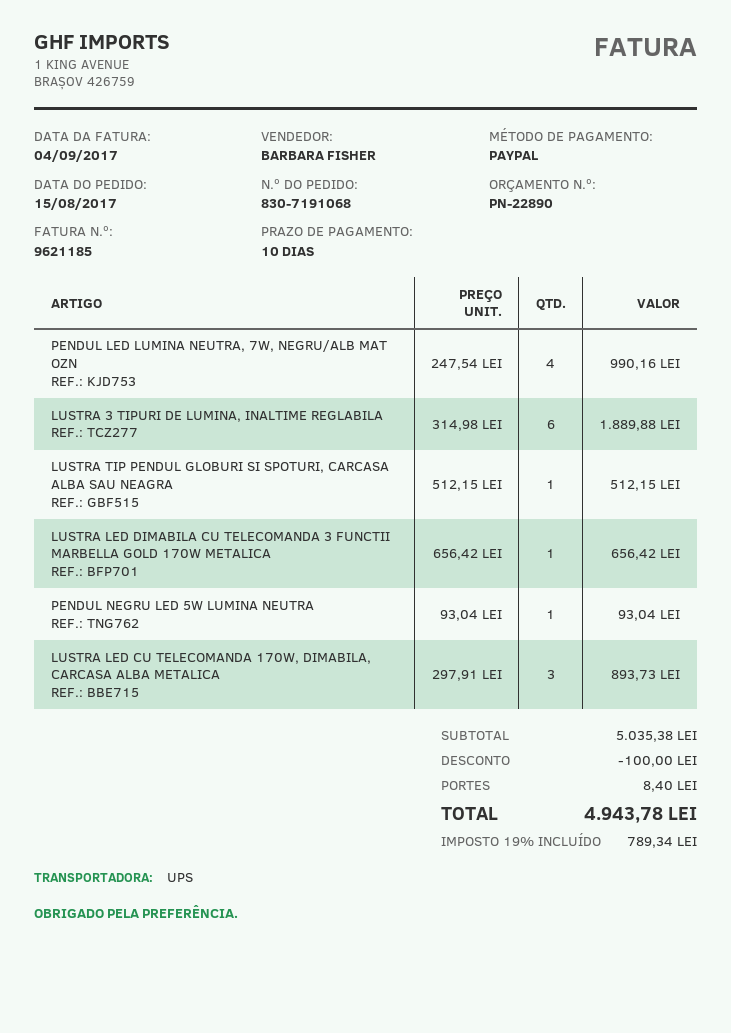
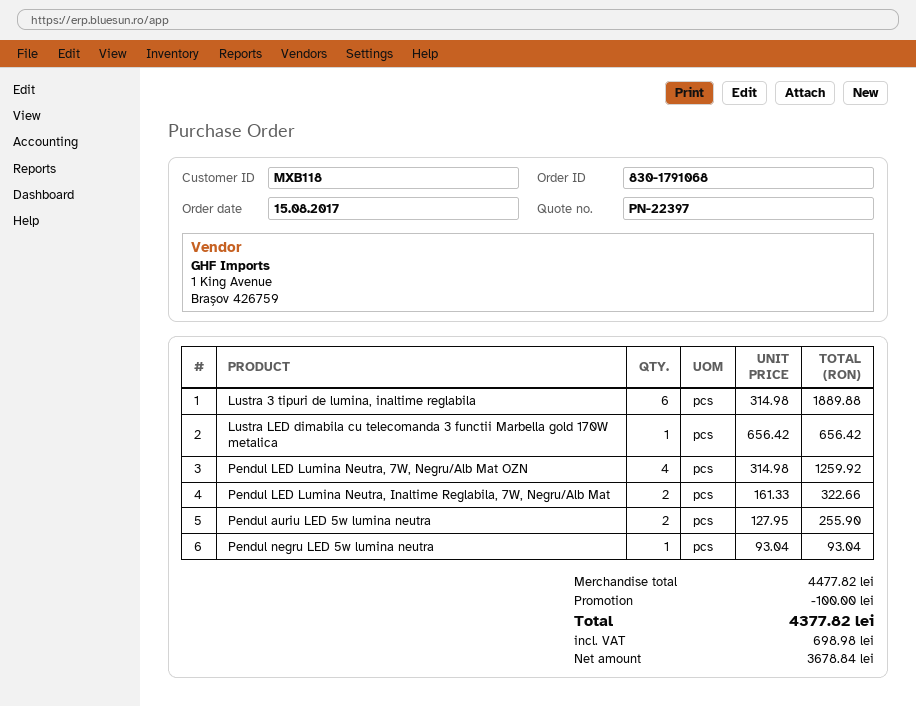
quote number: PN-22890 -> PN-22397
order number: 830-7191068 -> 830-1791068
PENDUL LED LUMINA NEUTRA, 7W, NEGRU/ALB MAT OZN: 4 x 247.54 = 990.16 -> 4 x 314.98 = 1259.92
LUSTRA TIP PENDUL GLOBURI SI SPOTURI, CARCASA ALBA SAU NEAGRA: 1 x 512.15 = 512.15 -> none
LUSTRA LED CU TELECOMANDA 170W, DIMABILA, CARCASA ALBA METALICA: 3 x 297.91 = 893.73 -> none
Pendul LED Lumina Neutra, Inaltime Reglabila, 7W, Negru/Alb Mat: none -> 2 x 161.33 = 322.66
Pendul auriu LED 5w lumina neutra: none -> 2 x 127.95 = 255.90
subtotal: 5035.38 -> 4477.82
shipping: 8.40 -> none
tax: 789.34 -> 698.98
total: 4943.78 -> 4377.82

